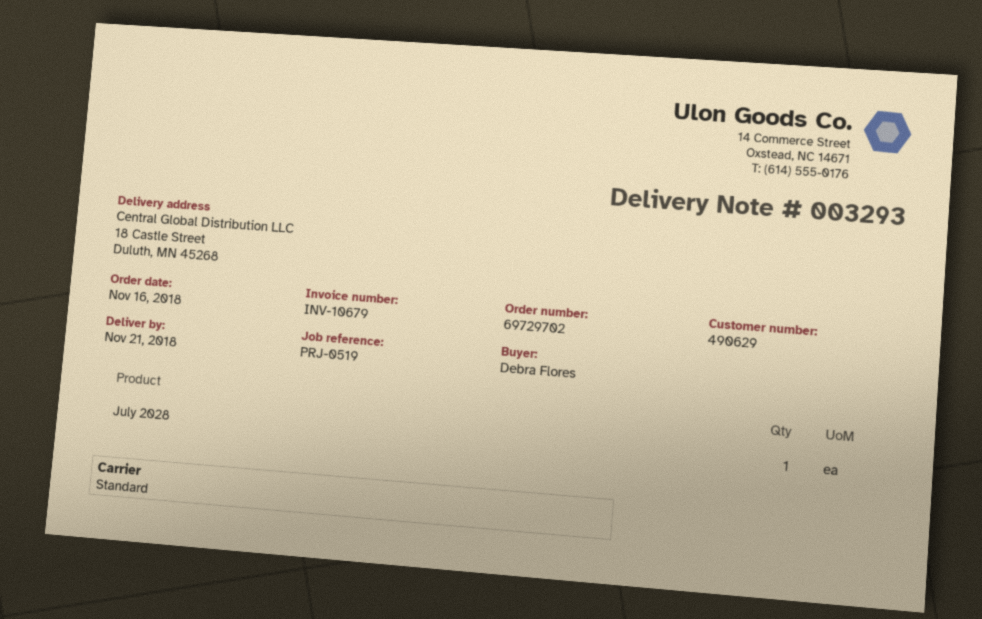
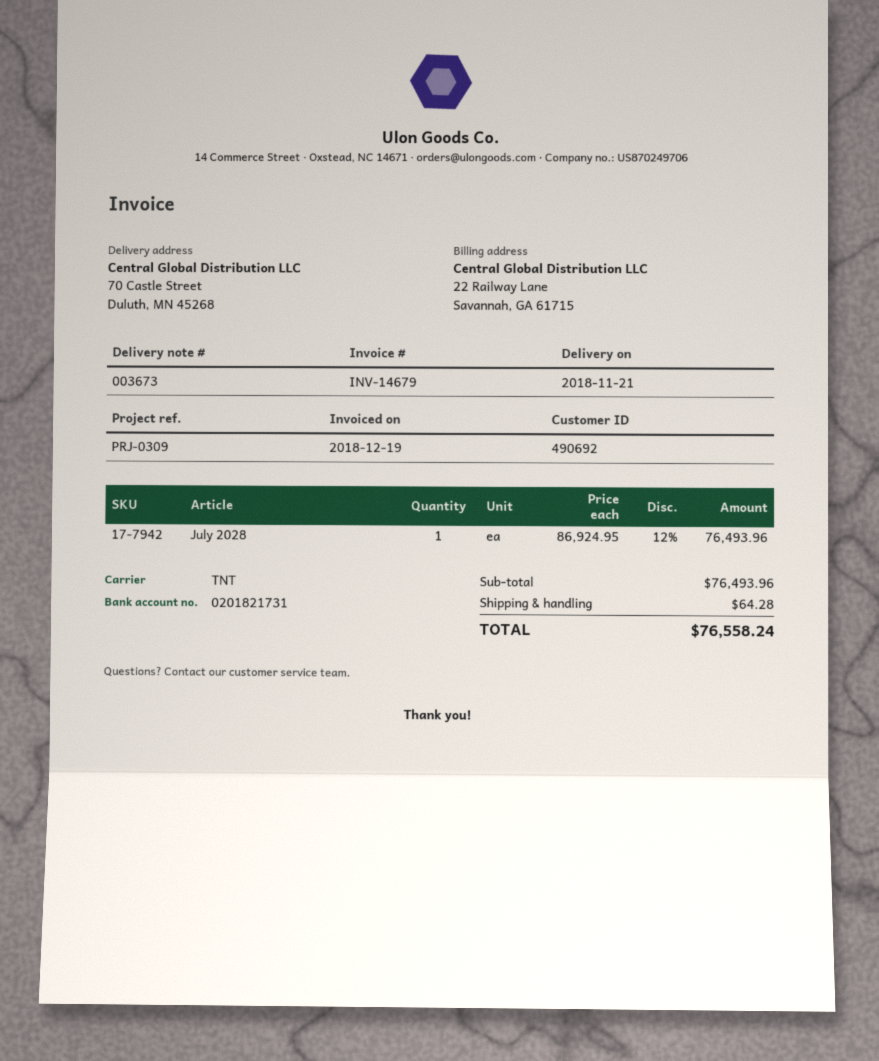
delivery note number: 003293 -> 003673
invoice number: INV-10679 -> INV-14679
customer number: 490629 -> 490692
reference: PRJ-0519 -> PRJ-0309
shipping method: standard -> TNT
ship to: 18 Castle Street, Duluth, MN 45268 -> 70 Castle Street, Duluth, MN 45268

